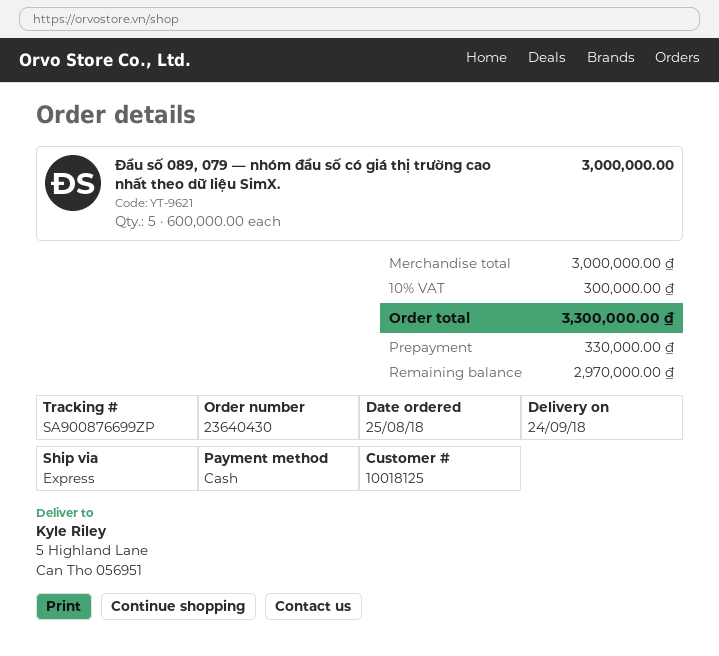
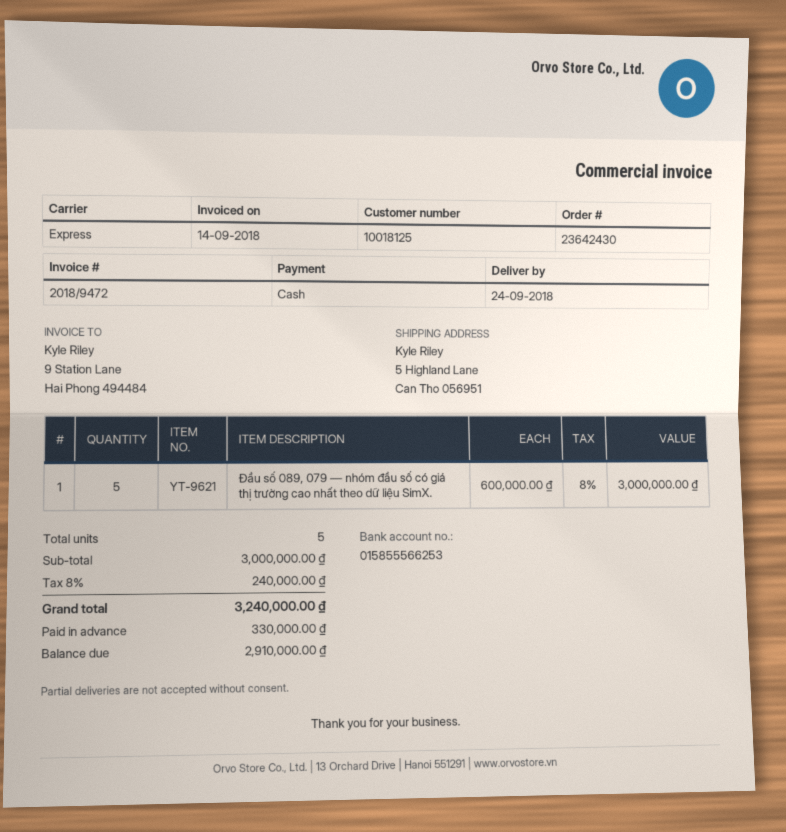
order number: 23640430 -> 23642430
tax: 10% = 300000.00 -> 8% = 240000.00
total: 3300000.00 -> 3240000.00
balance: 2970000.00 -> 2910000.00

